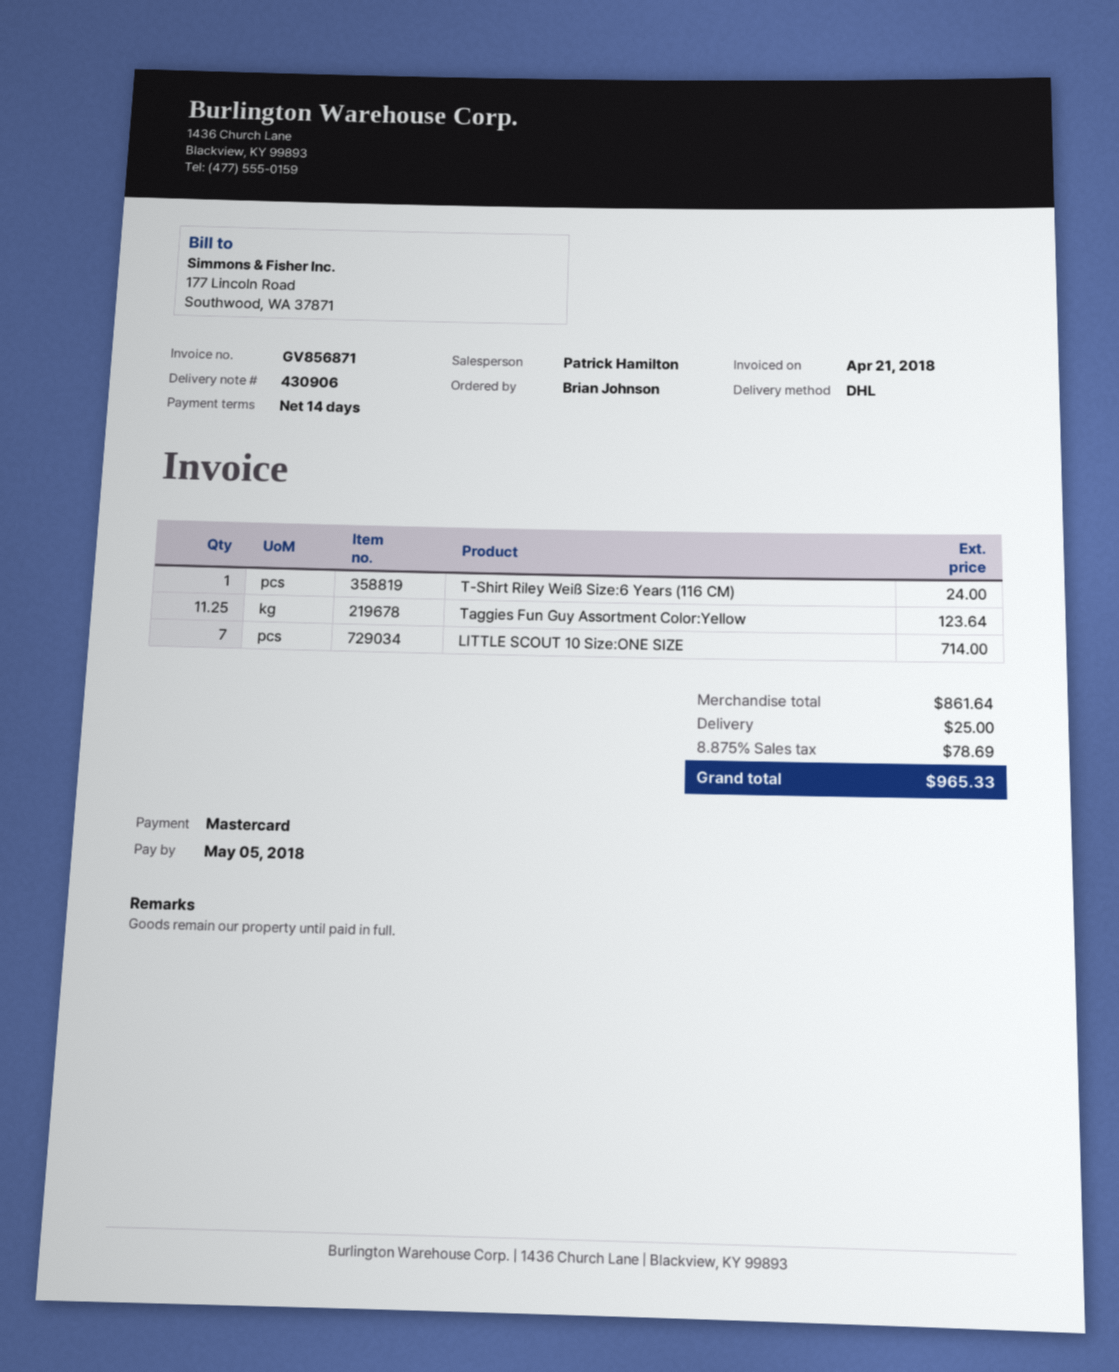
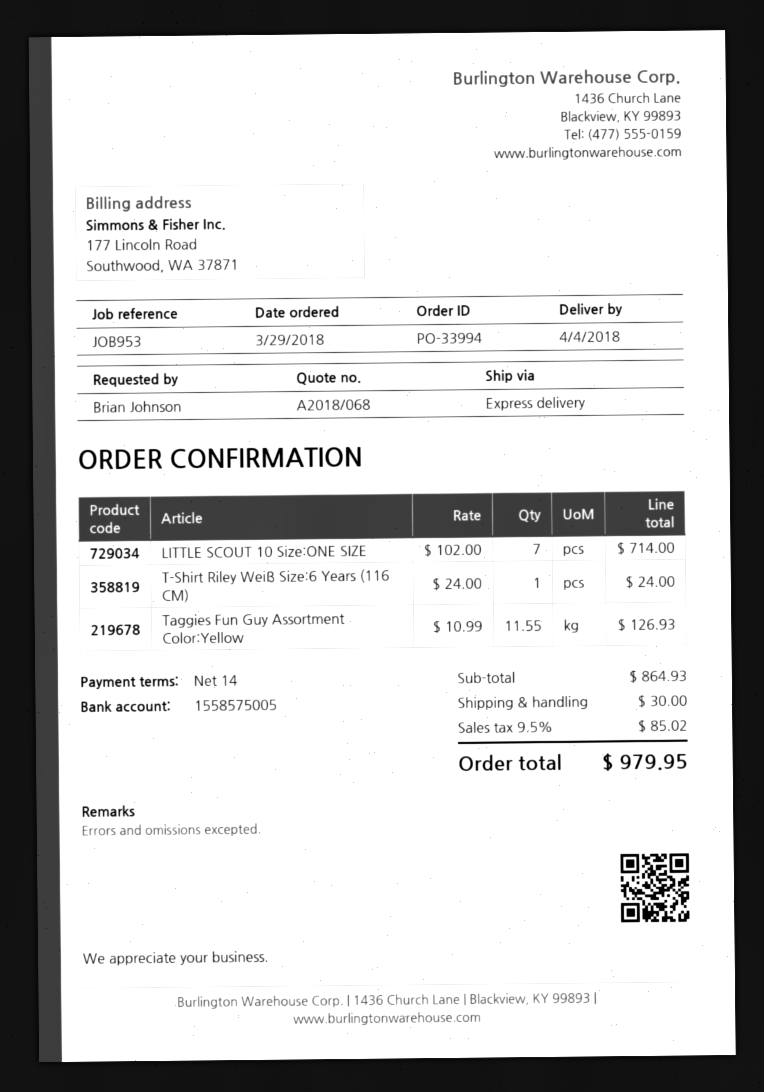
shipping method: DHL -> express
Taggies Fun Guy Assortment Color:Yellow: 11.25 for 123.64 -> 11.55 for 126.93
subtotal: 861.64 -> 864.93
shipping: 25.00 -> 30.00
tax: 8.875% = 78.69 -> 9.5% = 85.02
total: 965.33 -> 979.95

